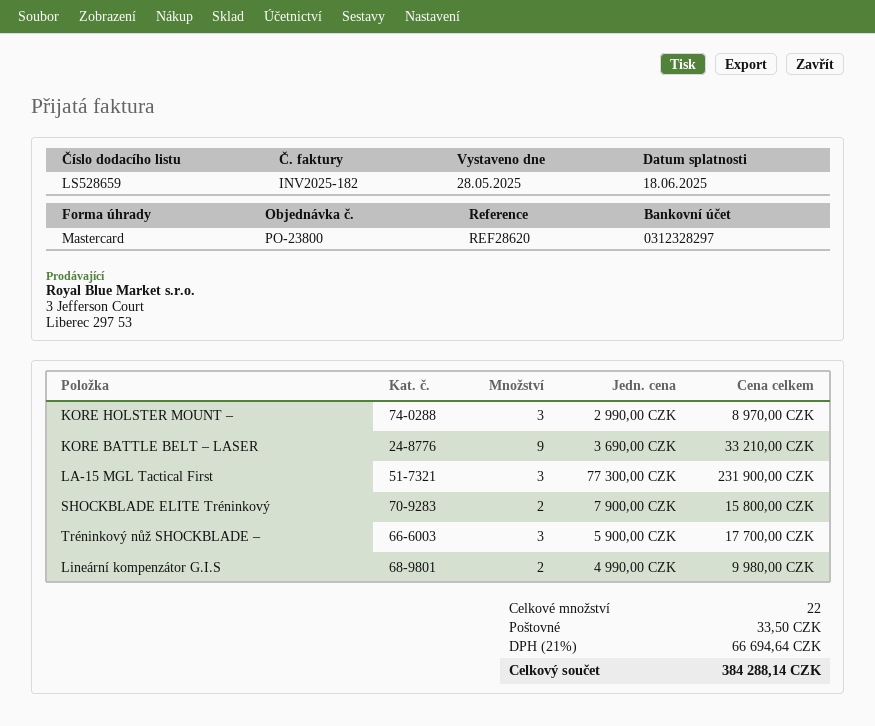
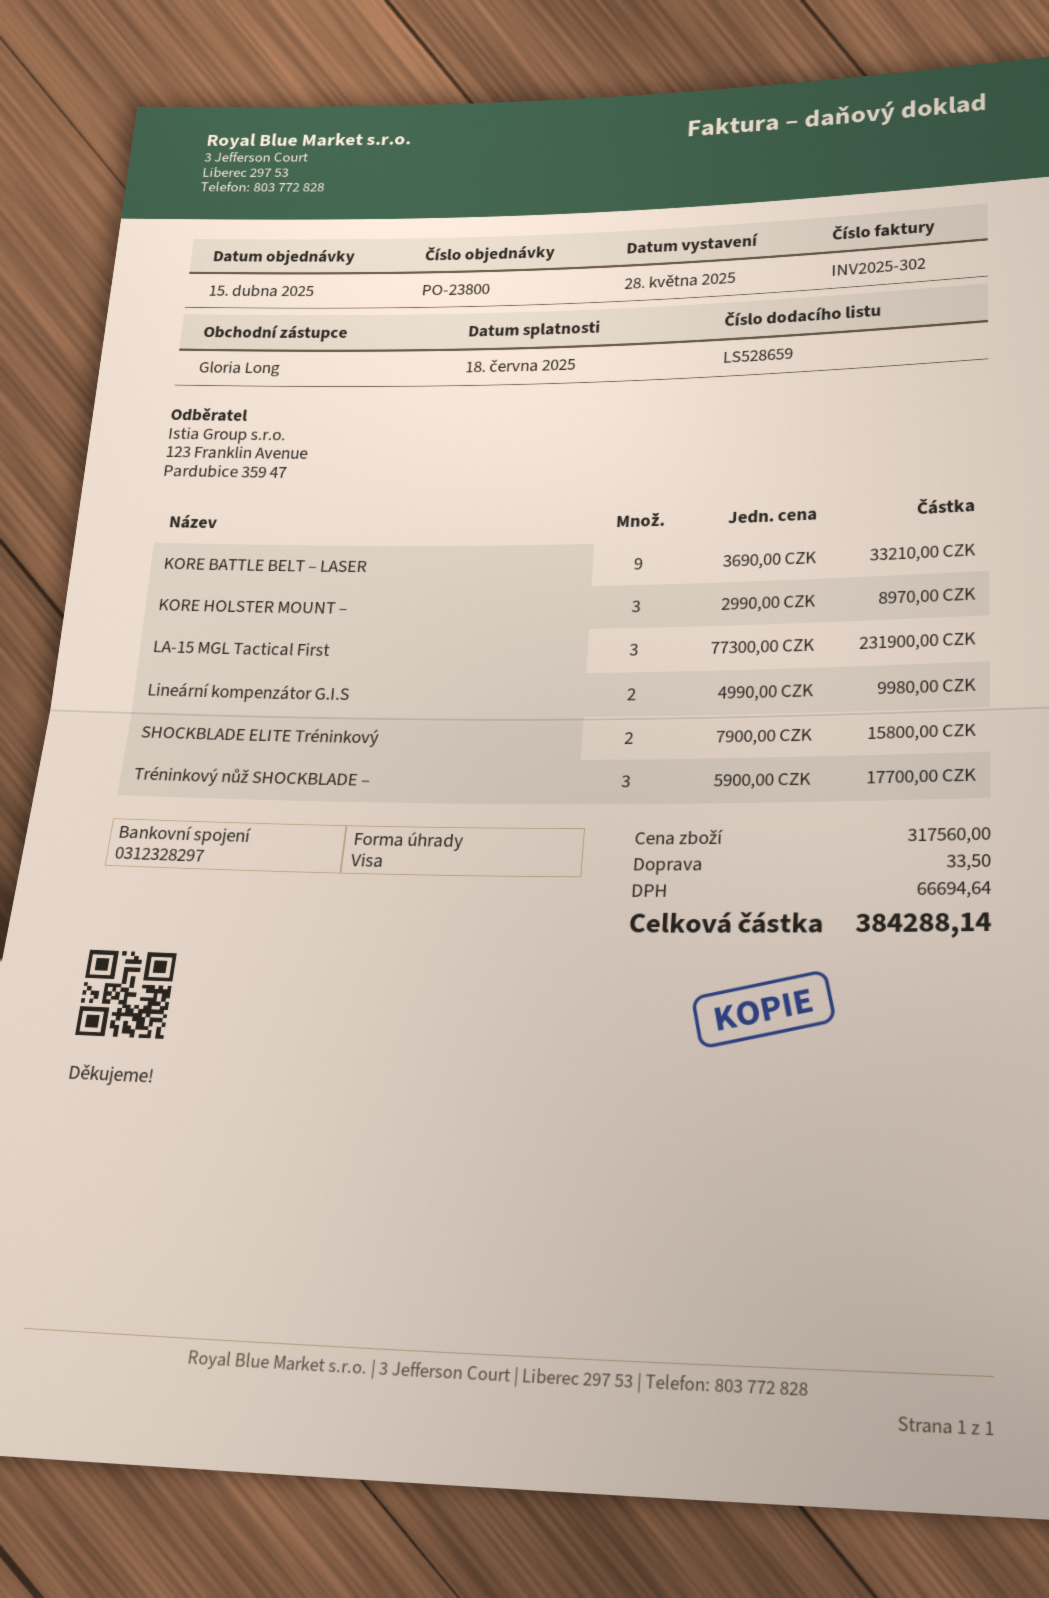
invoice number: INV2025-182 -> INV2025-302
payment method: Mastercard -> Visa

